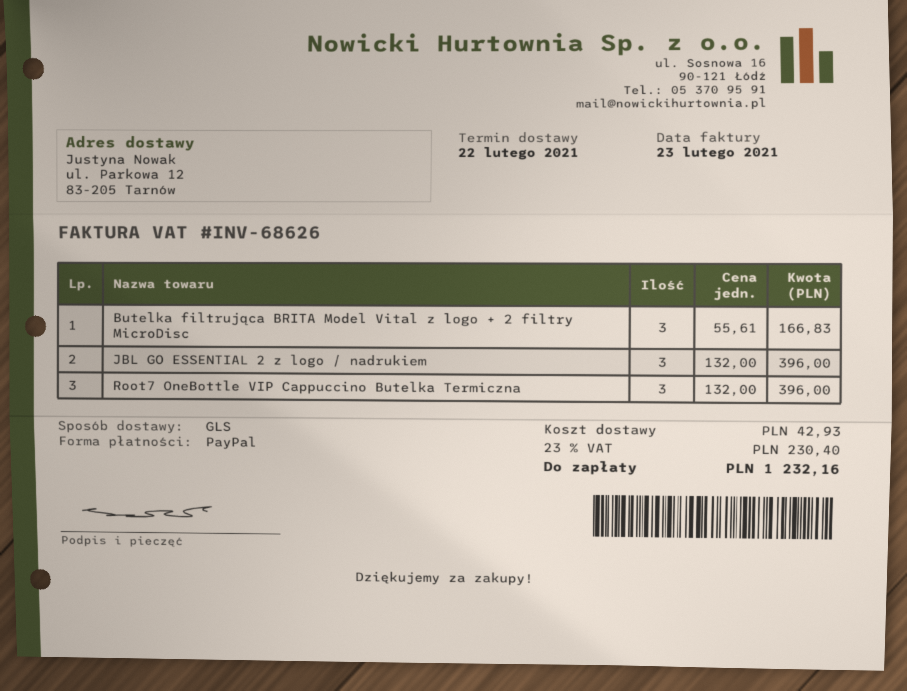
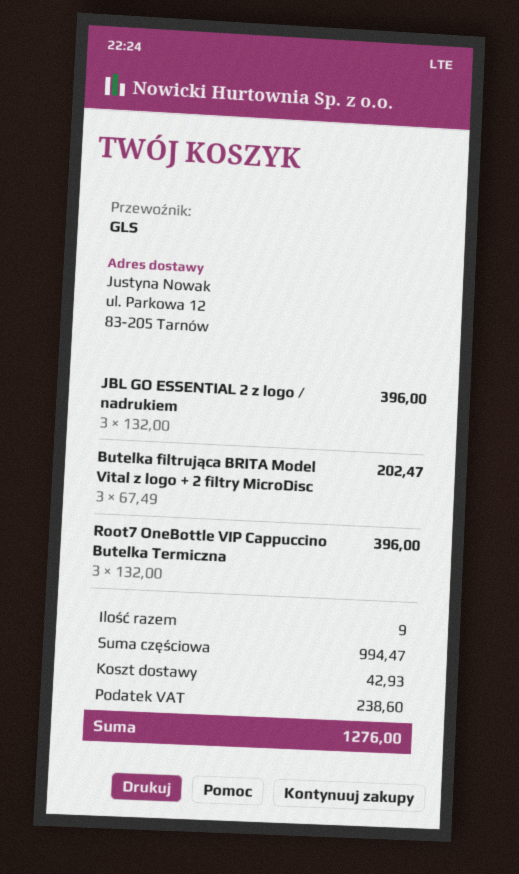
Butelka filtrująca BRITA Model Vital z logo + 2 filtry MicroDisc: 3 x 55.61 = 166.83 -> 3 x 67.49 = 202.47
tax: 230.40 -> 238.60
total: 1232.16 -> 1276.00

